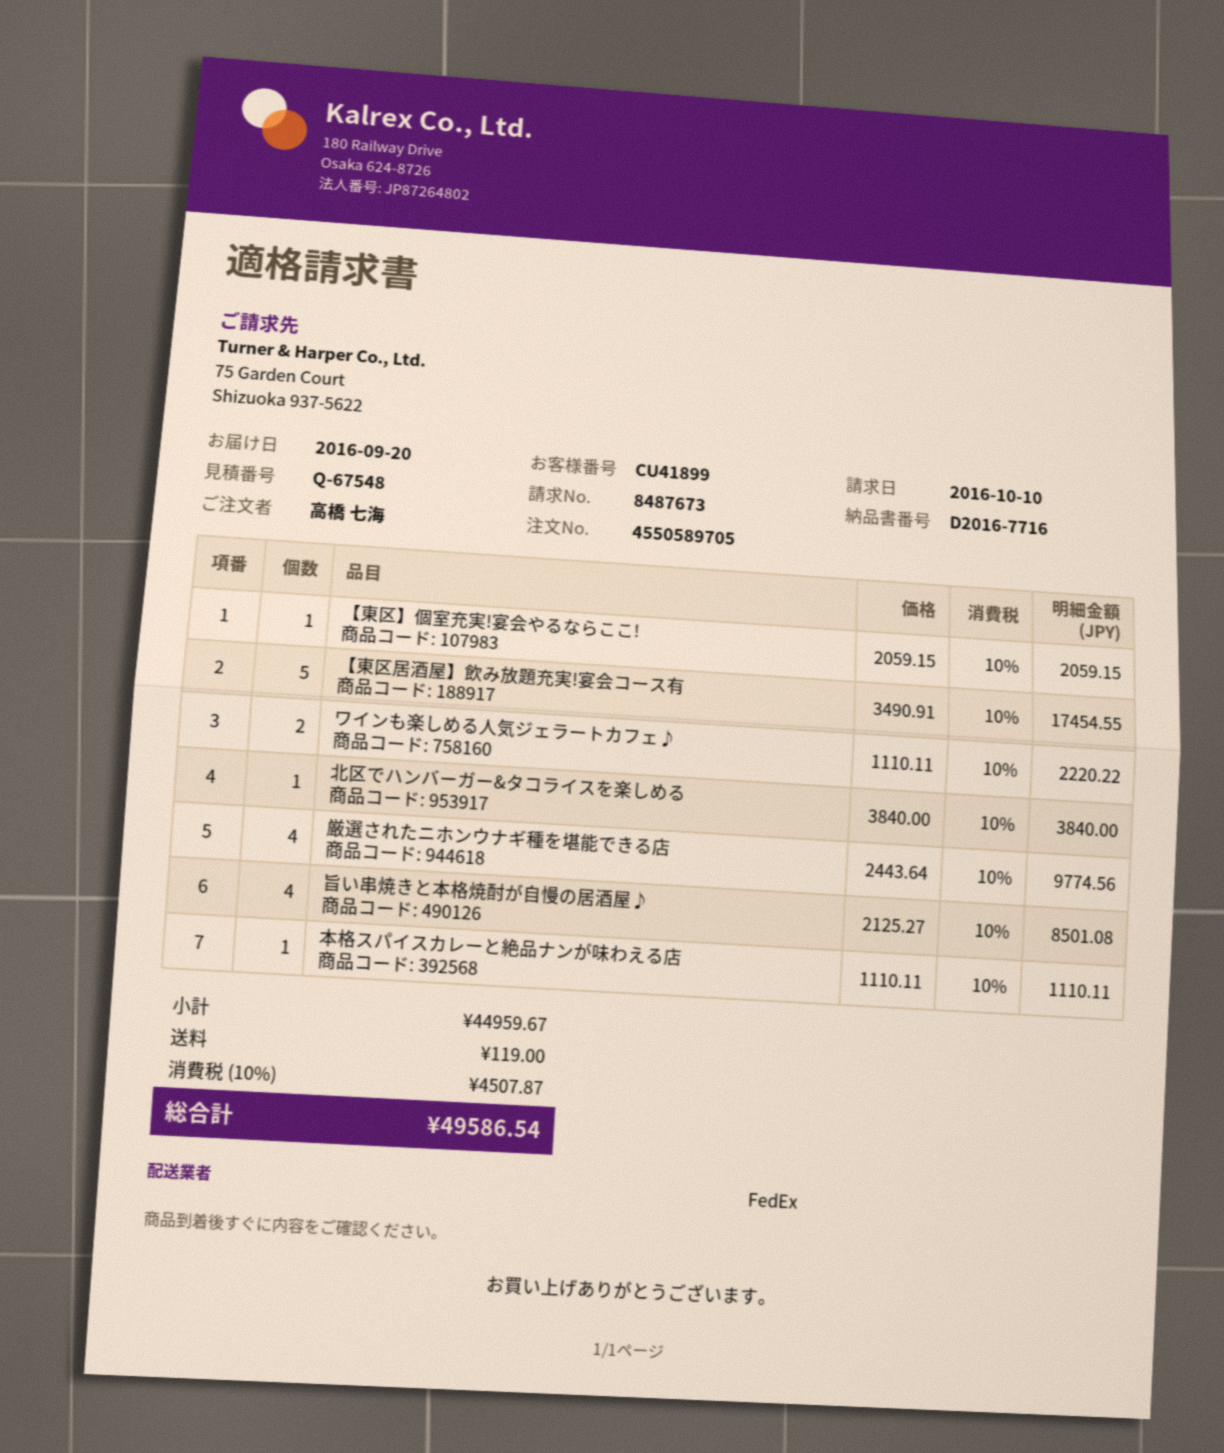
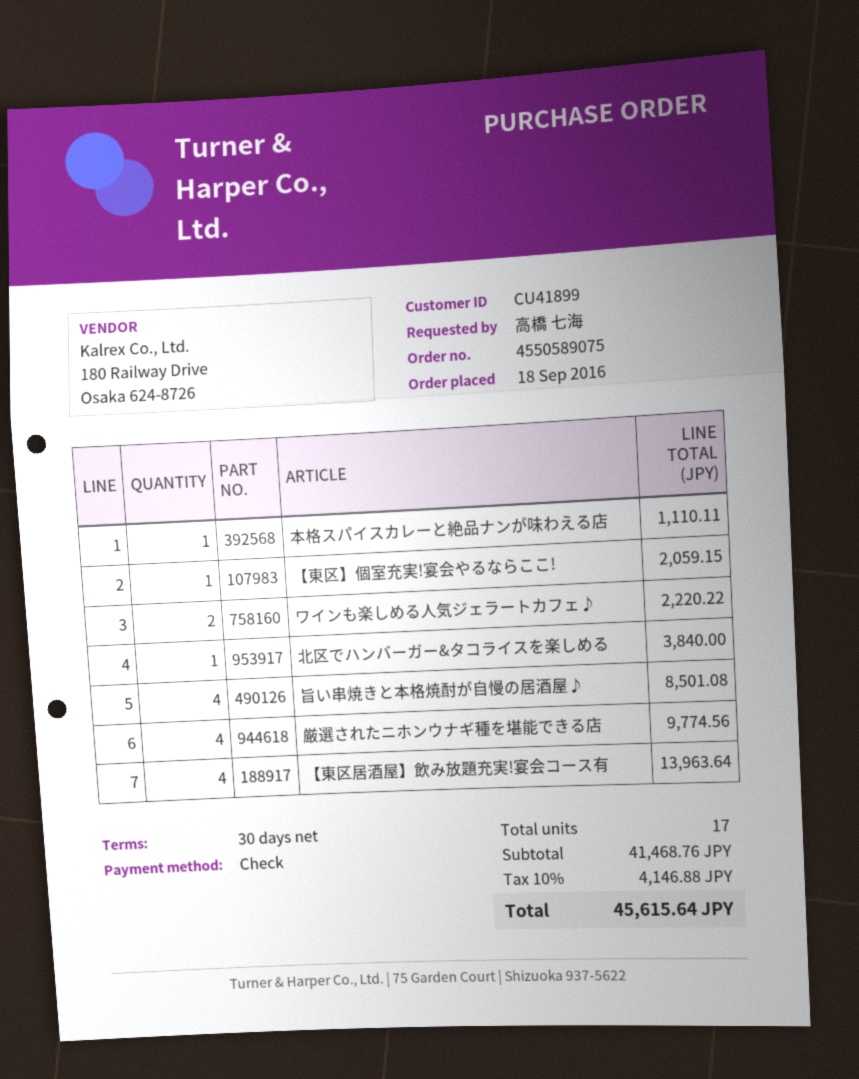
order number: 4550589705 -> 4550589075
【東区居酒屋】飲み放題充実!宴会コース有: 5 for 17454.55 -> 4 for 13963.64
subtotal: 44959.67 -> 41468.76
shipping: 119.00 -> none
tax: 10% = 4507.87 -> 10% = 4146.88
total: 49586.54 -> 45615.64

